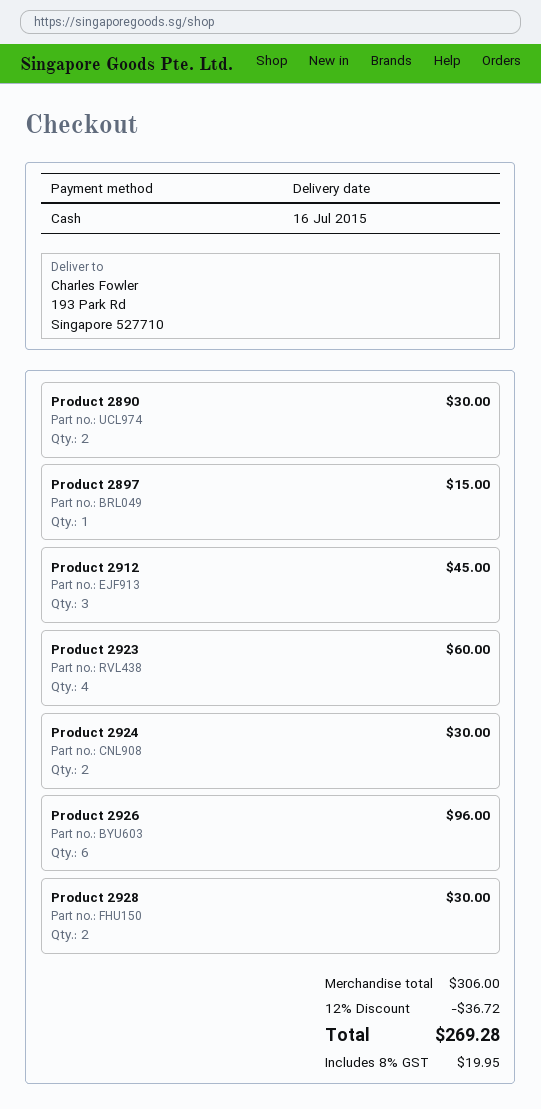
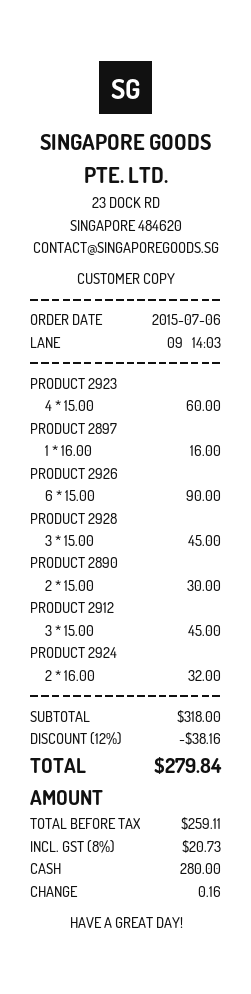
Product 2897: 1 for 15.00 -> 1 for 16.00
Product 2924: 2 for 30.00 -> 2 for 32.00
Product 2926: 6 for 96.00 -> 6 for 90.00
Product 2928: 2 for 30.00 -> 3 for 45.00
subtotal: 306.00 -> 318.00
discount: 12% = 36.72 -> 12% = 38.16
tax: 8% = 19.95 -> 8% = 20.73
total: 269.28 -> 279.84

